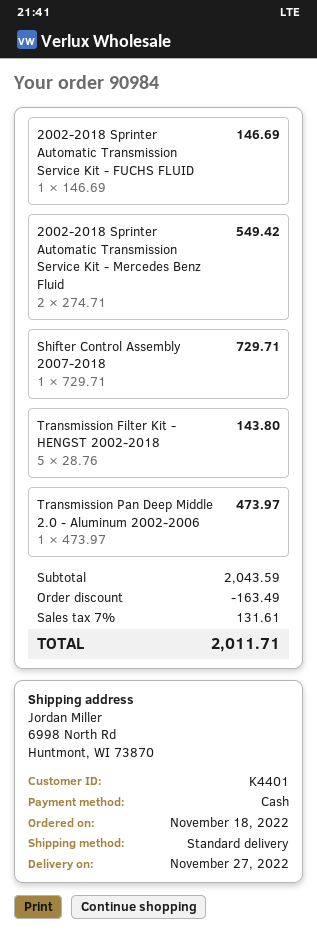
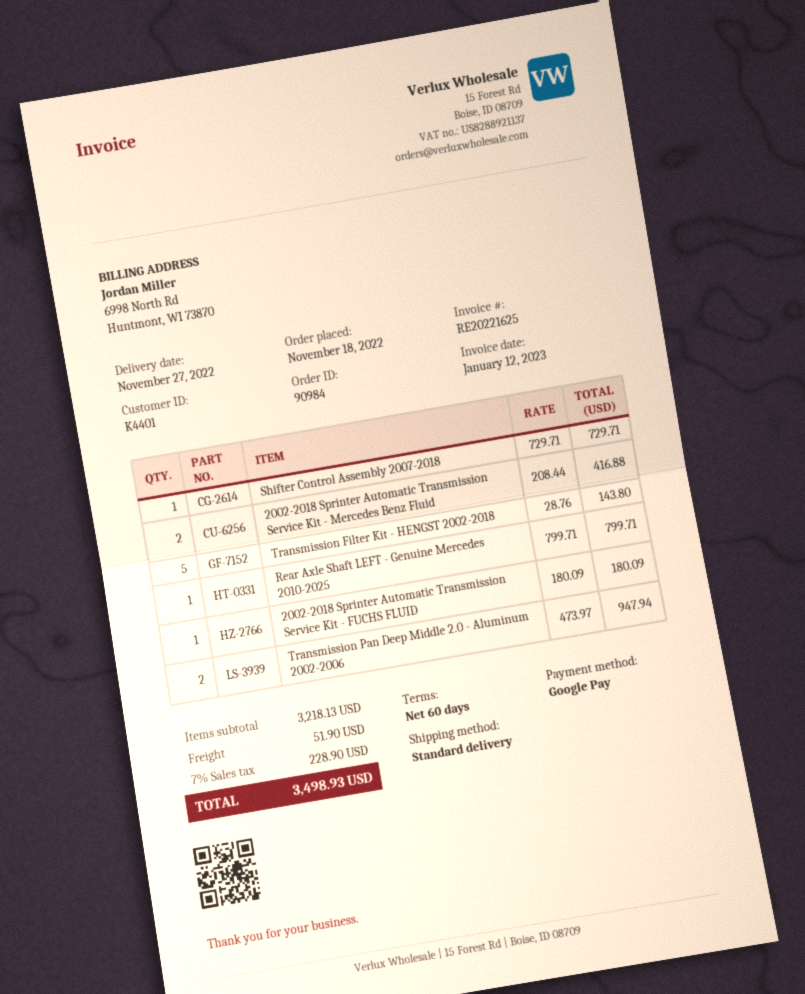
payment method: cash -> Google Pay
2002-2018 Sprinter Automatic Transmission Service Kit - FUCHS FLUID: 1 x 146.69 = 146.69 -> 1 x 180.09 = 180.09
2002-2018 Sprinter Automatic Transmission Service Kit - Mercedes Benz Fluid: 2 x 274.71 = 549.42 -> 2 x 208.44 = 416.88
Transmission Pan Deep Middle 2.0 - Aluminum 2002-2006: 1 x 473.97 = 473.97 -> 2 x 473.97 = 947.94
Rear Axle Shaft LEFT - Genuine Mercedes 2010-2025: none -> 1 x 799.71 = 799.71
subtotal: 2043.59 -> 3218.13
discount: 163.49 -> none
shipping: none -> 51.90
tax: 7% = 131.61 -> 7% = 228.90
total: 2011.71 -> 3498.93

